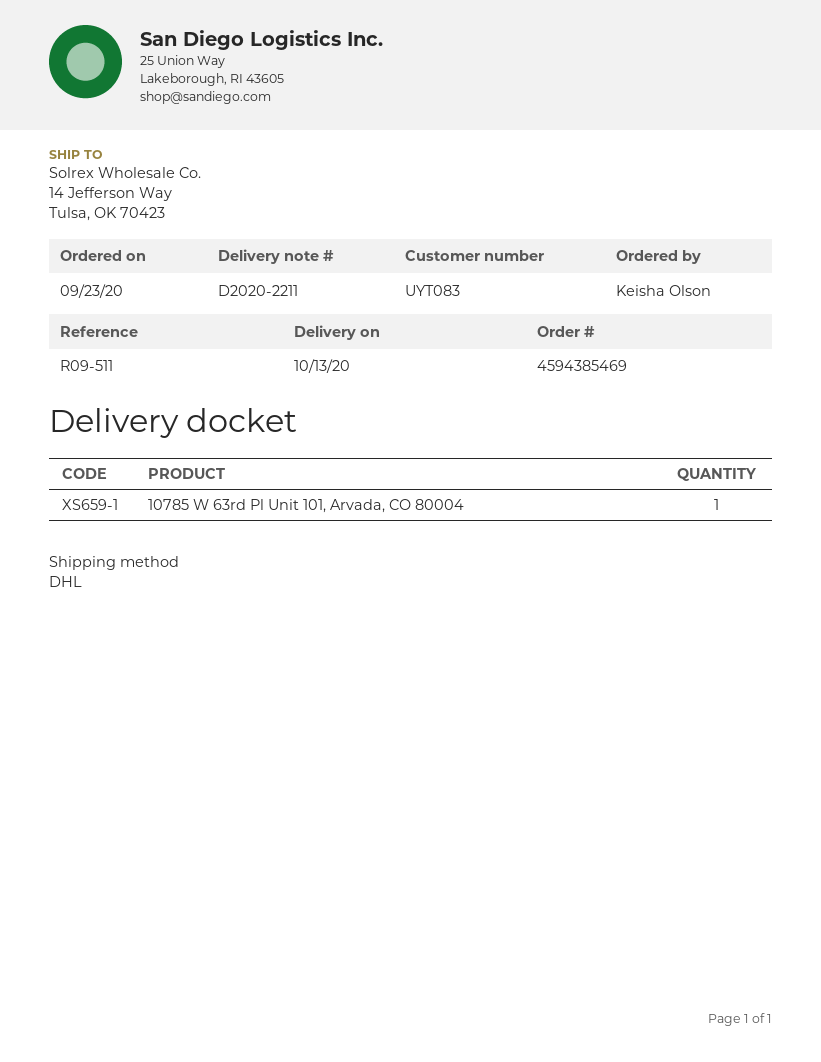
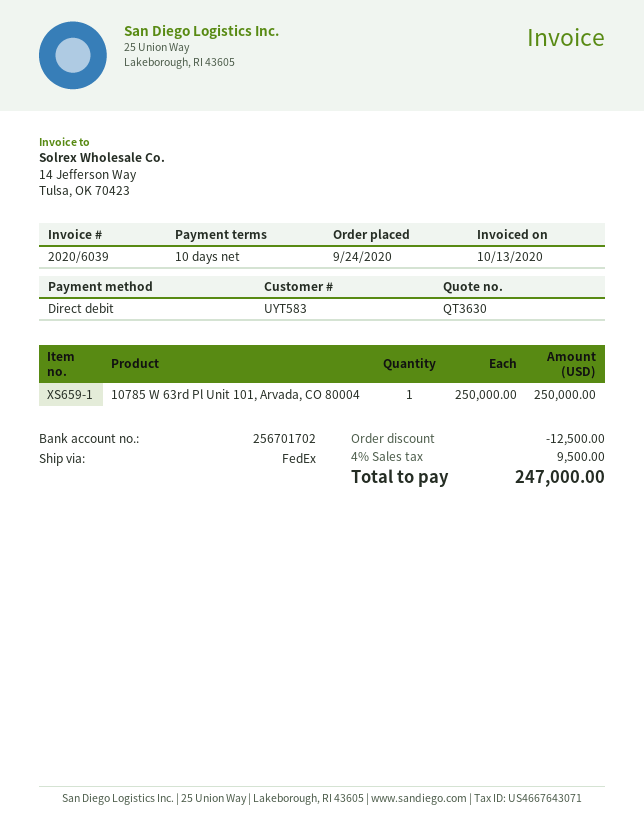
order date: 2020-09-23 -> 2020-09-24
customer number: UYT083 -> UYT583
shipping method: DHL -> FedEx

